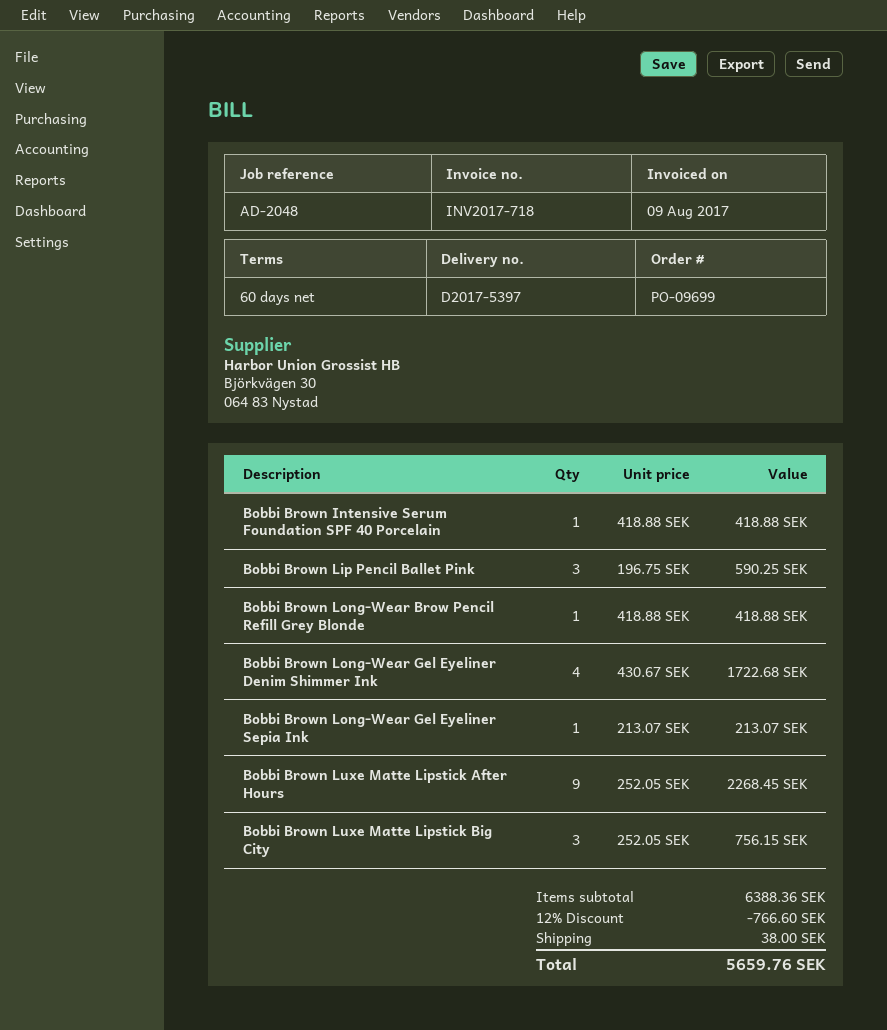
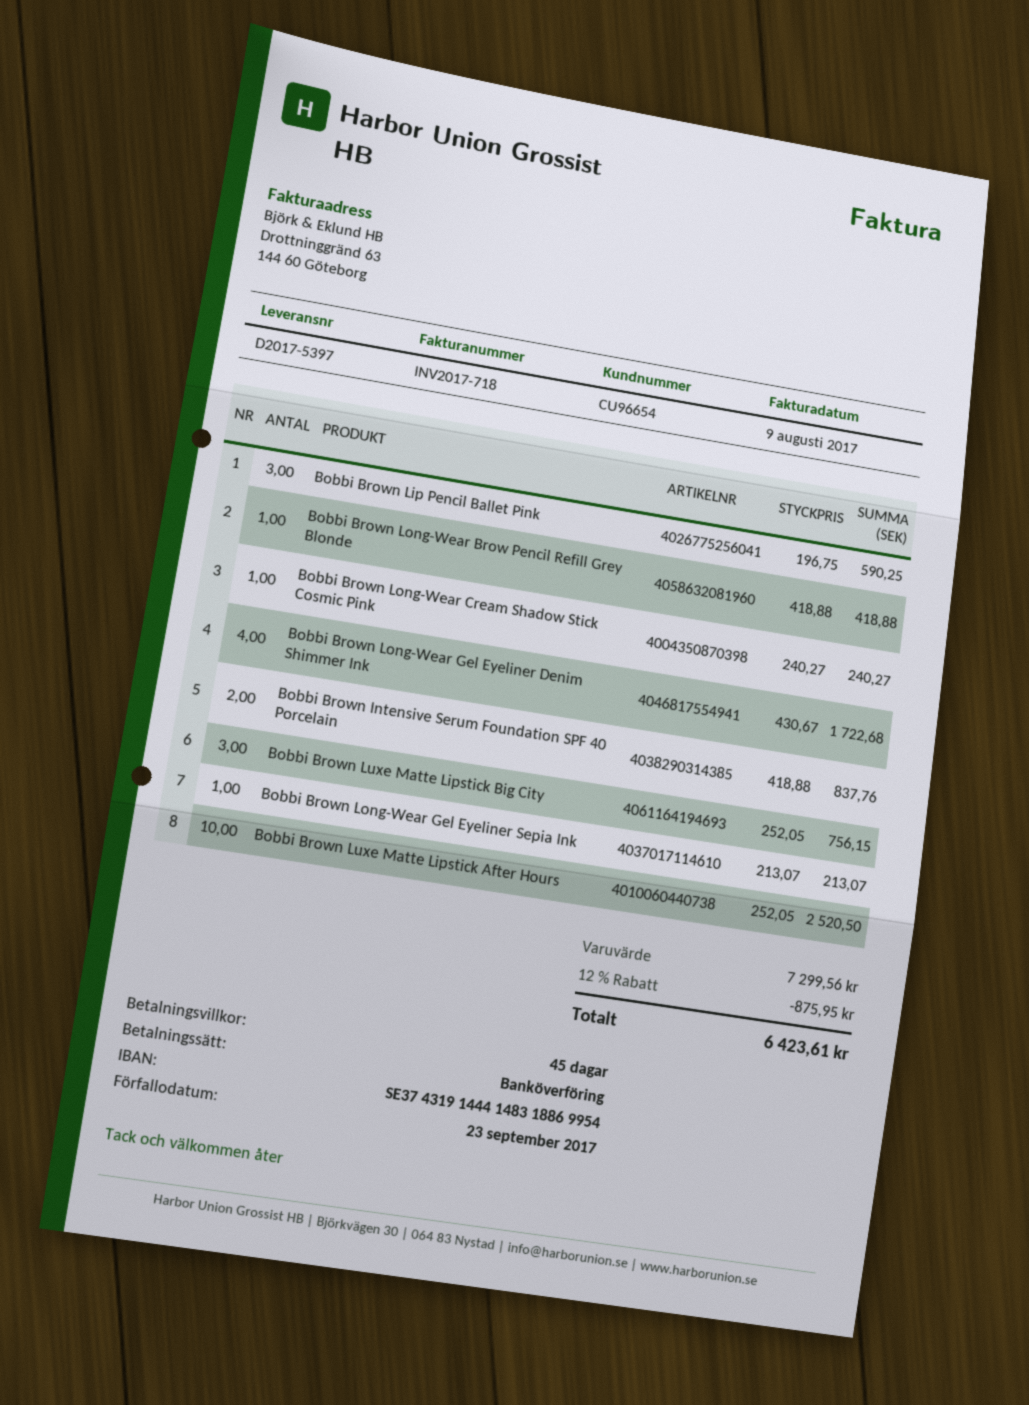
payment terms: 60 days -> 45 days
Bobbi Brown Intensive Serum Foundation SPF 40 Porcelain: 1 x 418.88 = 418.88 -> 2 x 418.88 = 837.76
Bobbi Brown Luxe Matte Lipstick After Hours: 9 x 252.05 = 2268.45 -> 10 x 252.05 = 2520.50
Bobbi Brown Long-Wear Cream Shadow Stick Cosmic Pink: none -> 1 x 240.27 = 240.27
subtotal: 6388.36 -> 7299.56
discount: 12% = 766.60 -> 12% = 875.95
shipping: 38.00 -> none
total: 5659.76 -> 6423.61

